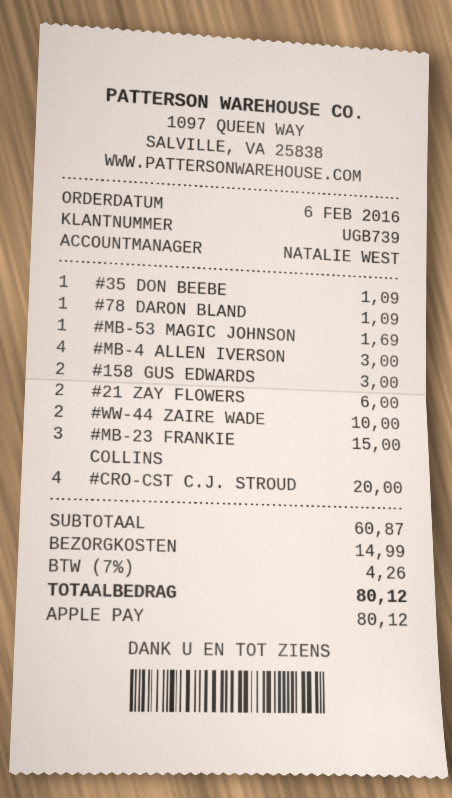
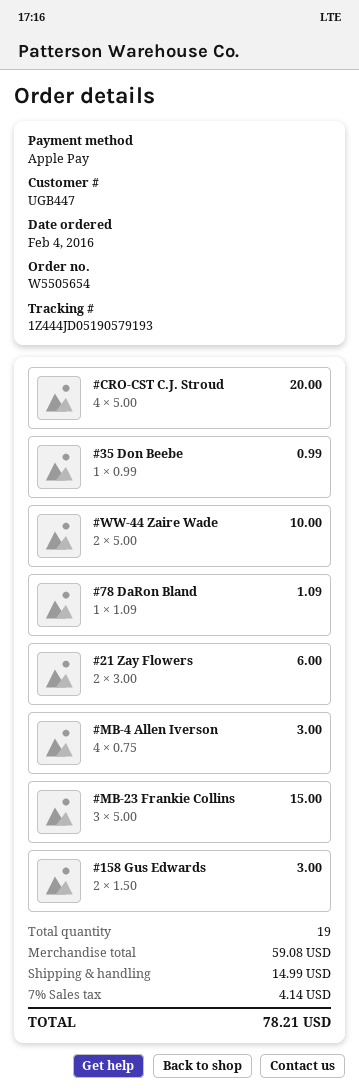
order date: 2016-02-06 -> 2016-02-04
customer number: UGB739 -> UGB447
#35 DON BEEBE: 1 for 1.09 -> 1 for 0.99
#MB-53 MAGIC JOHNSON: 1 for 1.69 -> none
subtotal: 60.87 -> 59.08
tax: 7% = 4.26 -> 7% = 4.14
total: 80.12 -> 78.21

